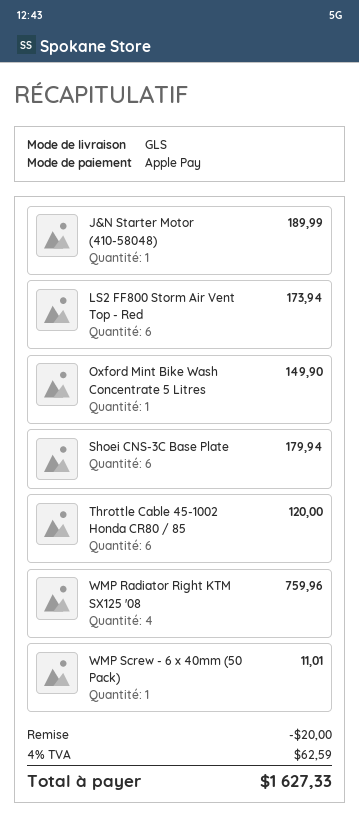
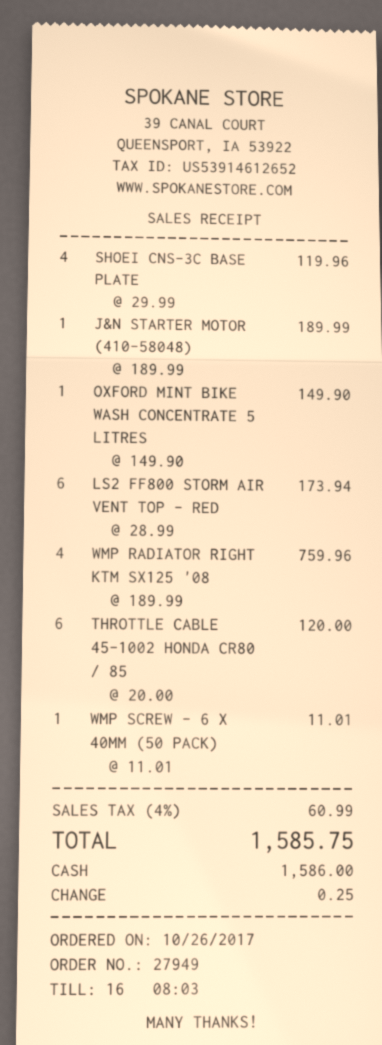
payment method: Apple Pay -> cash
Shoei CNS-3C Base Plate: 6 for 179.94 -> 4 for 119.96
discount: 20.00 -> none
tax: 4% = 62.59 -> 4% = 60.99
total: 1627.33 -> 1585.75

